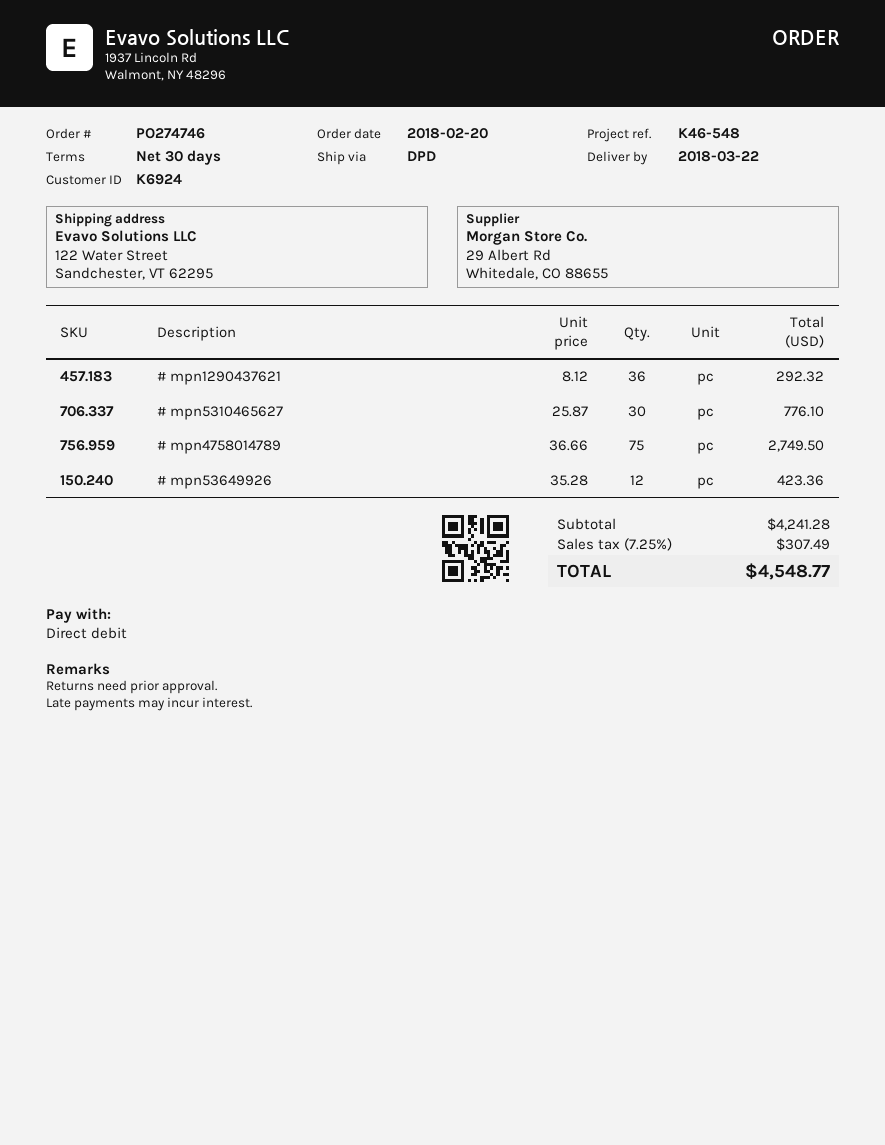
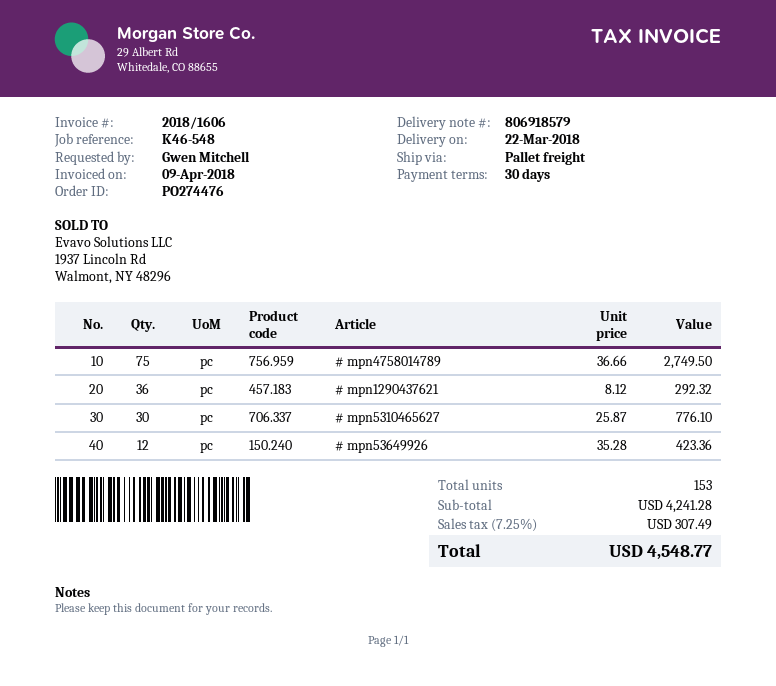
order number: PO274746 -> PO274476
shipping method: DPD -> pallet freight

